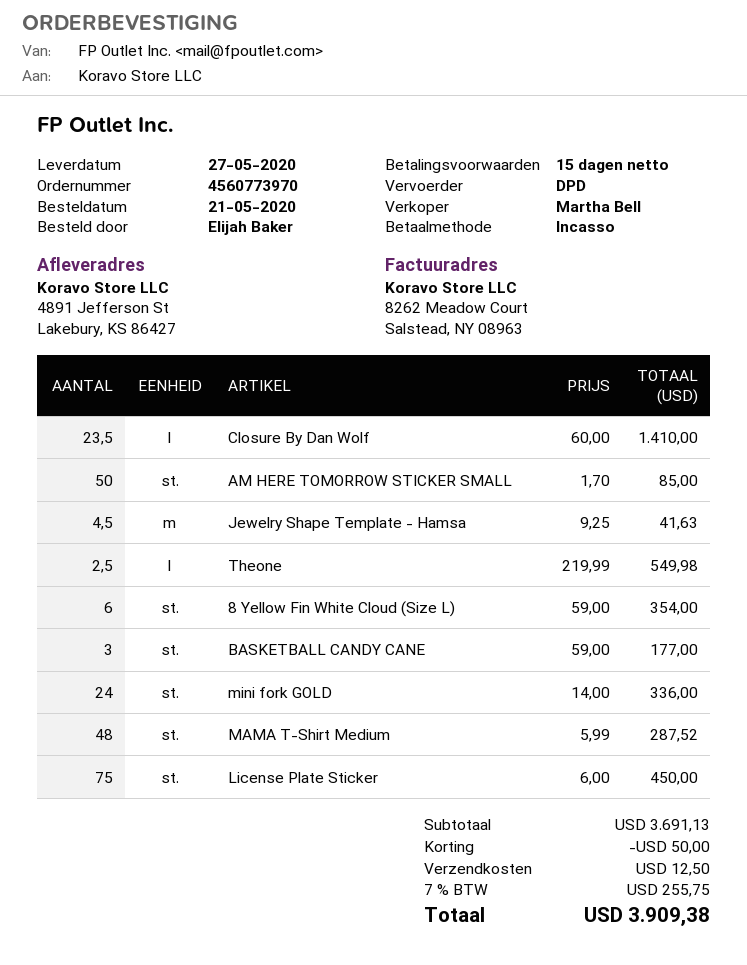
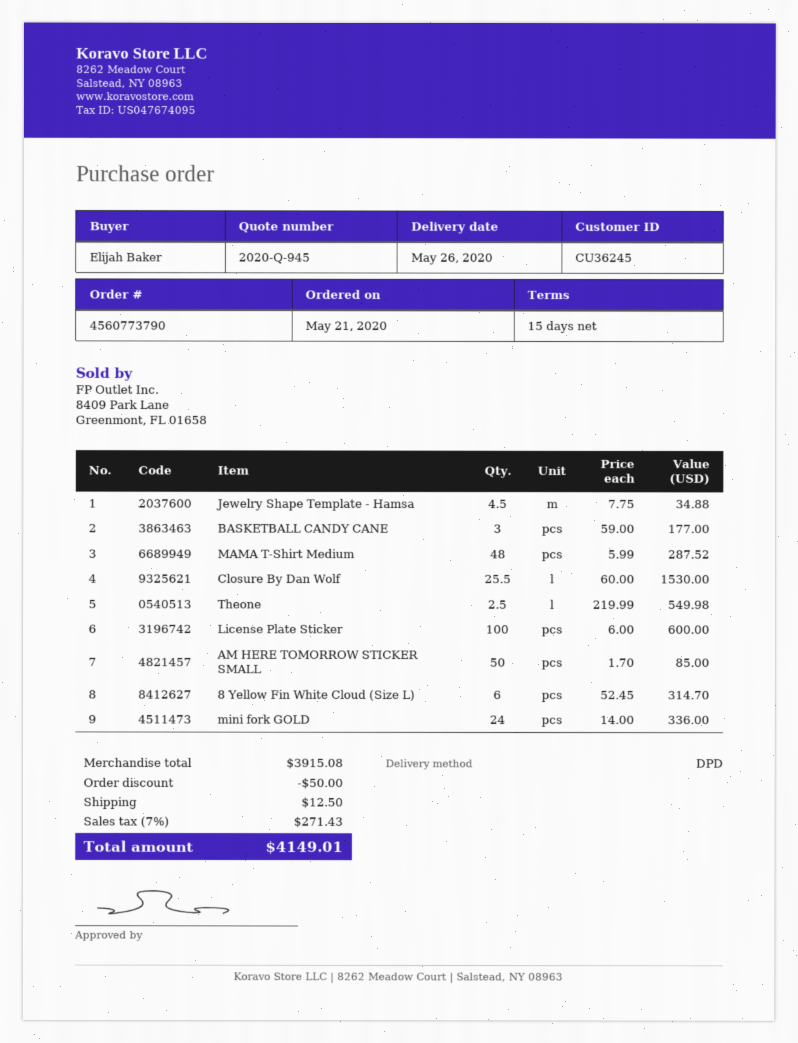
order number: 4560773970 -> 4560773790
delivery date: 2020-05-27 -> 2020-05-26
Closure By Dan Wolf: 23.5 x 60.00 = 1410.00 -> 25.5 x 60.00 = 1530.00
Jewelry Shape Template - Hamsa: 4.5 x 9.25 = 41.63 -> 4.5 x 7.75 = 34.88
8 Yellow Fin White Cloud (Size L): 6 x 59.00 = 354.00 -> 6 x 52.45 = 314.70
License Plate Sticker: 75 x 6.00 = 450.00 -> 100 x 6.00 = 600.00
subtotal: 3691.13 -> 3915.08
tax: 7% = 255.75 -> 7% = 271.43
total: 3909.38 -> 4149.01

